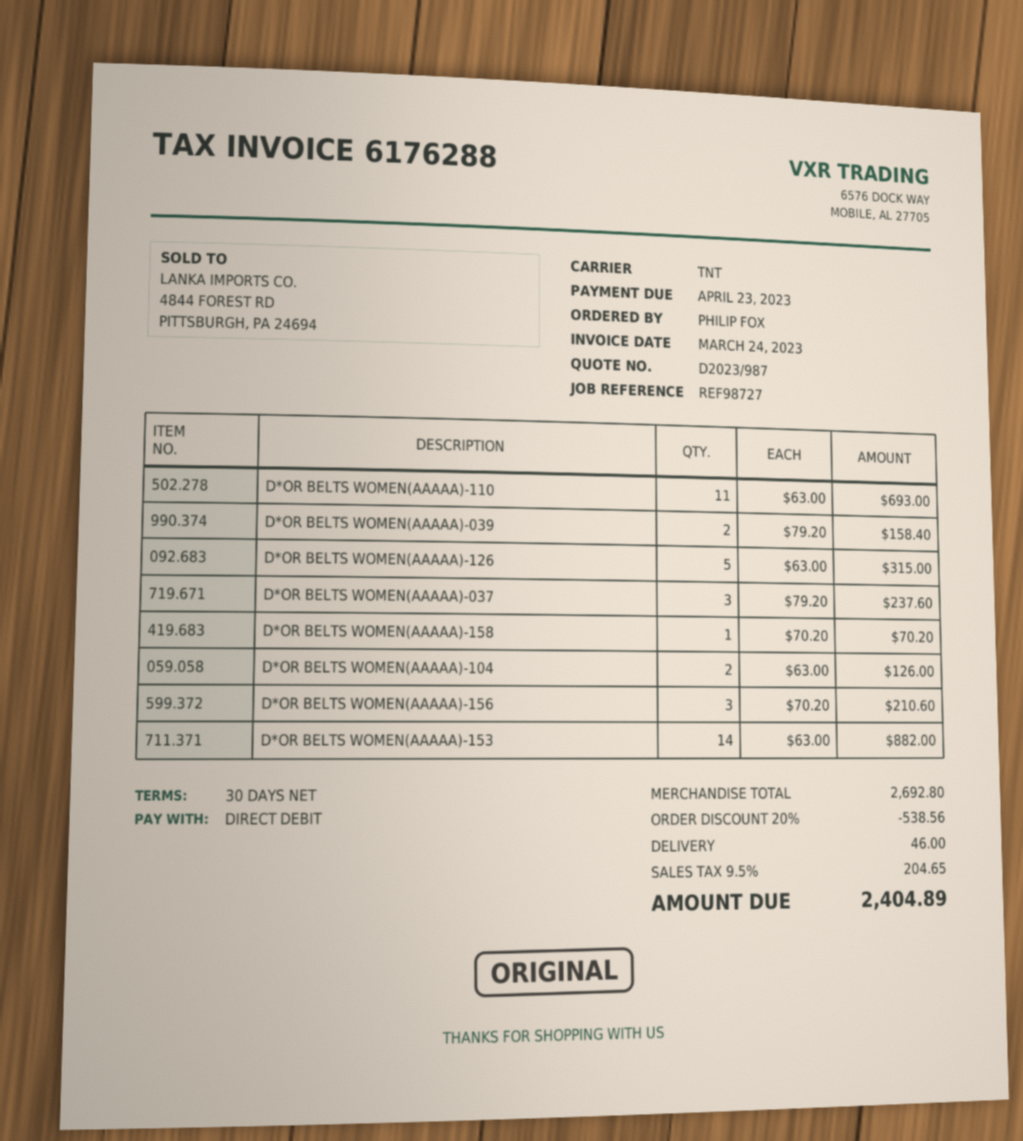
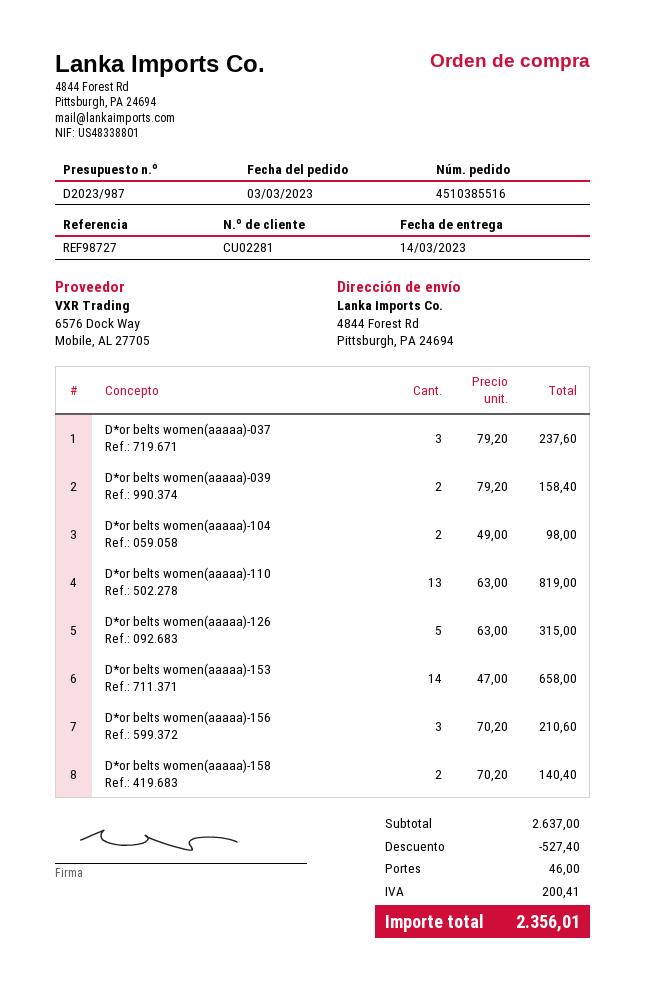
D*OR BELTS WOMEN(AAAAA)-110: 11 x 63.00 = 693.00 -> 13 x 63.00 = 819.00
D*OR BELTS WOMEN(AAAAA)-158: 1 x 70.20 = 70.20 -> 2 x 70.20 = 140.40
D*OR BELTS WOMEN(AAAAA)-104: 2 x 63.00 = 126.00 -> 2 x 49.00 = 98.00
D*OR BELTS WOMEN(AAAAA)-153: 14 x 63.00 = 882.00 -> 14 x 47.00 = 658.00
subtotal: 2692.80 -> 2637.00
discount: 538.56 -> 527.40
tax: 204.65 -> 200.41
total: 2404.89 -> 2356.01

